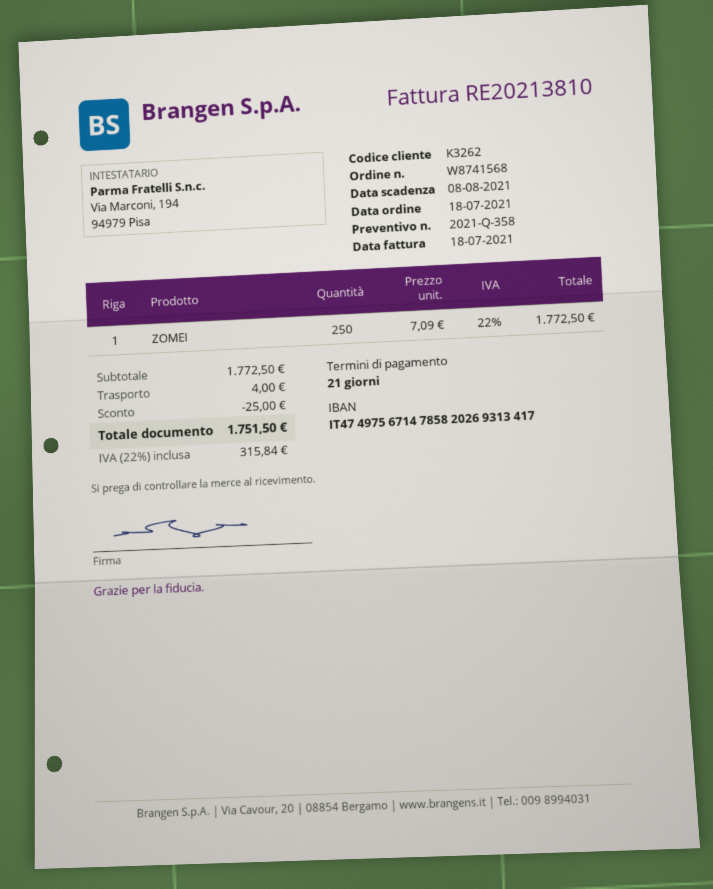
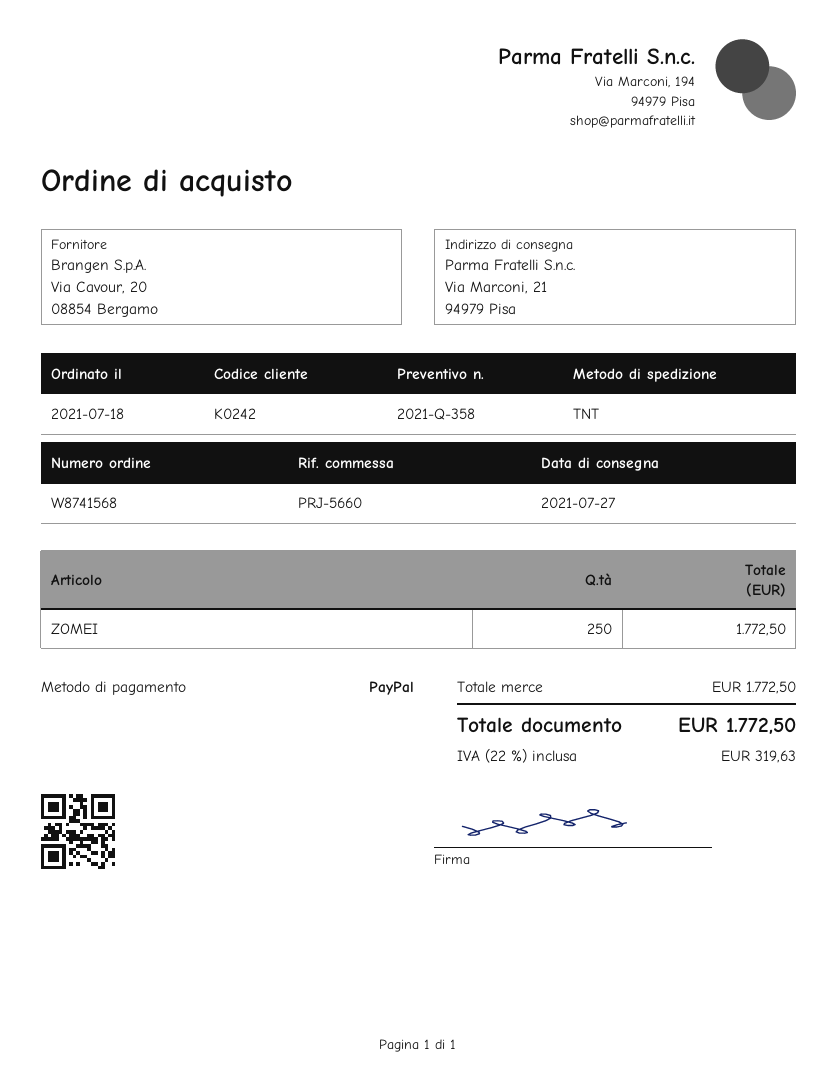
customer number: K3262 -> K0242
discount: 25.00 -> none
shipping: 4.00 -> none
tax: 22% = 315.84 -> 22% = 319.63
total: 1751.50 -> 1772.50

